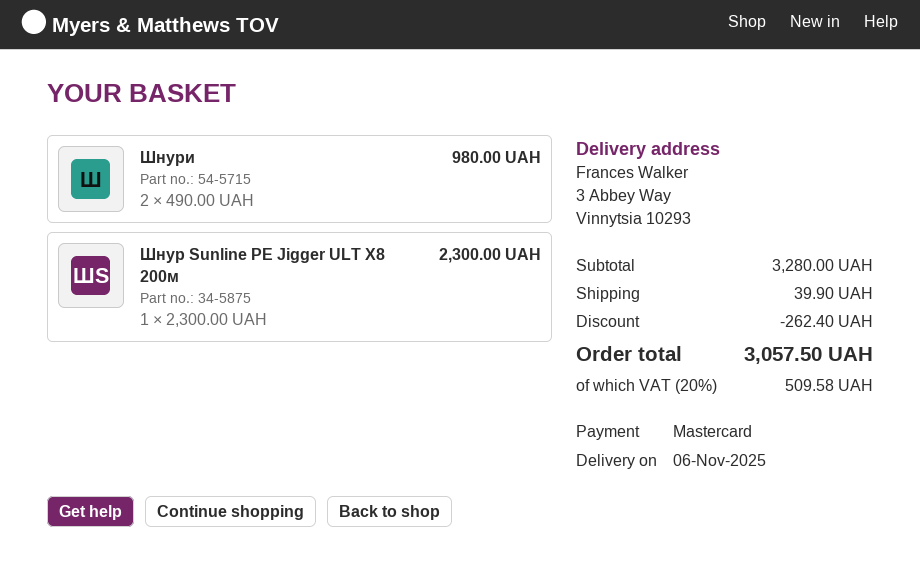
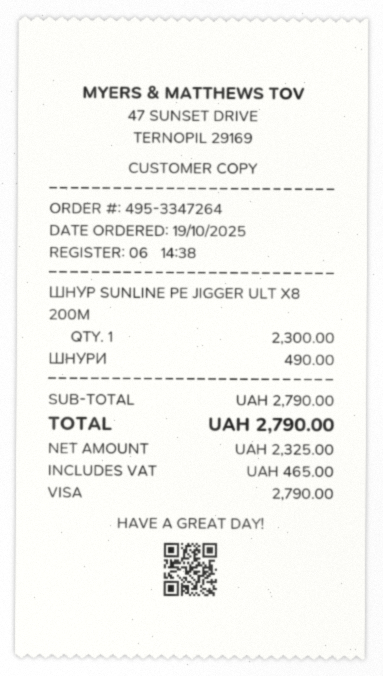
payment method: Mastercard -> Visa
Шнури: 2 for 980.00 -> 1 for 490.00
subtotal: 3280.00 -> 2790.00
discount: 262.40 -> none
shipping: 39.90 -> none
tax: 509.58 -> 465.00
total: 3057.50 -> 2790.00

